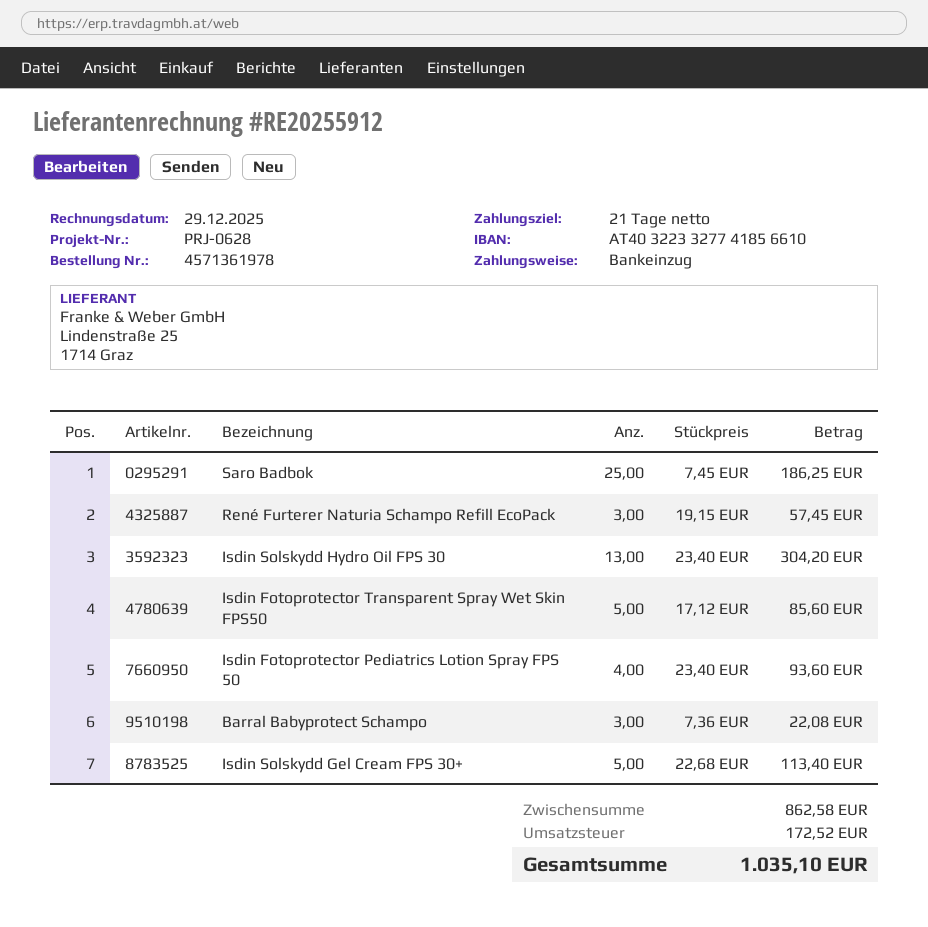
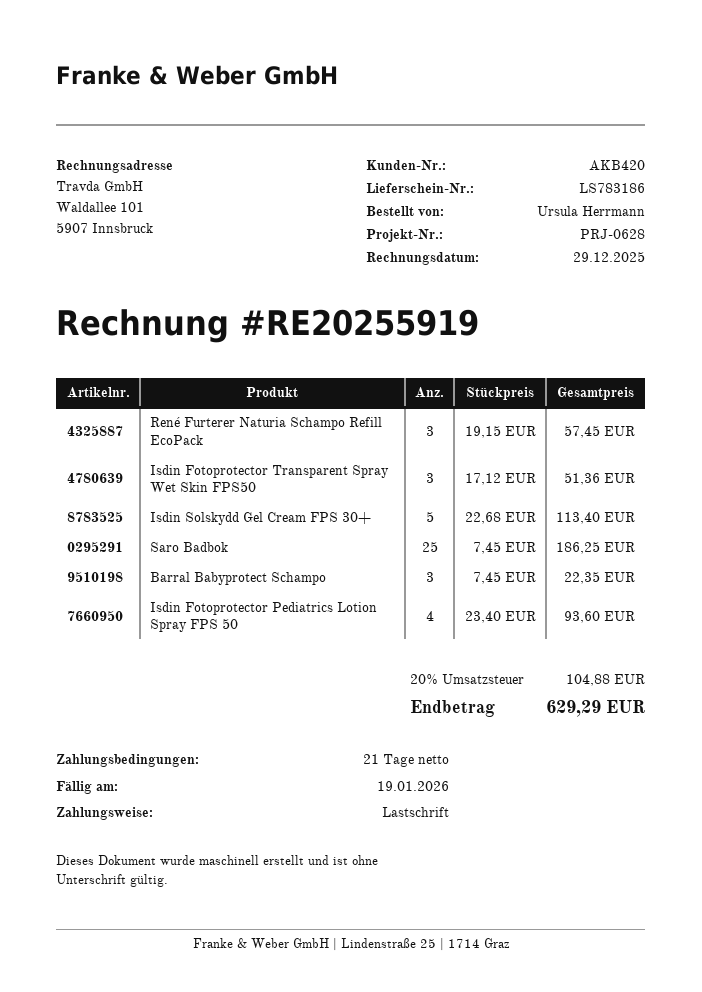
invoice number: RE20255912 -> RE20255919
Isdin Solskydd Hydro Oil FPS 30: 13 x 23.40 = 304.20 -> none
Isdin Fotoprotector Transparent Spray Wet Skin FPS50: 5 x 17.12 = 85.60 -> 3 x 17.12 = 51.36
Barral Babyprotect Schampo: 3 x 7.36 = 22.08 -> 3 x 7.45 = 22.35
tax: 172.52 -> 104.88
total: 1035.10 -> 629.29

